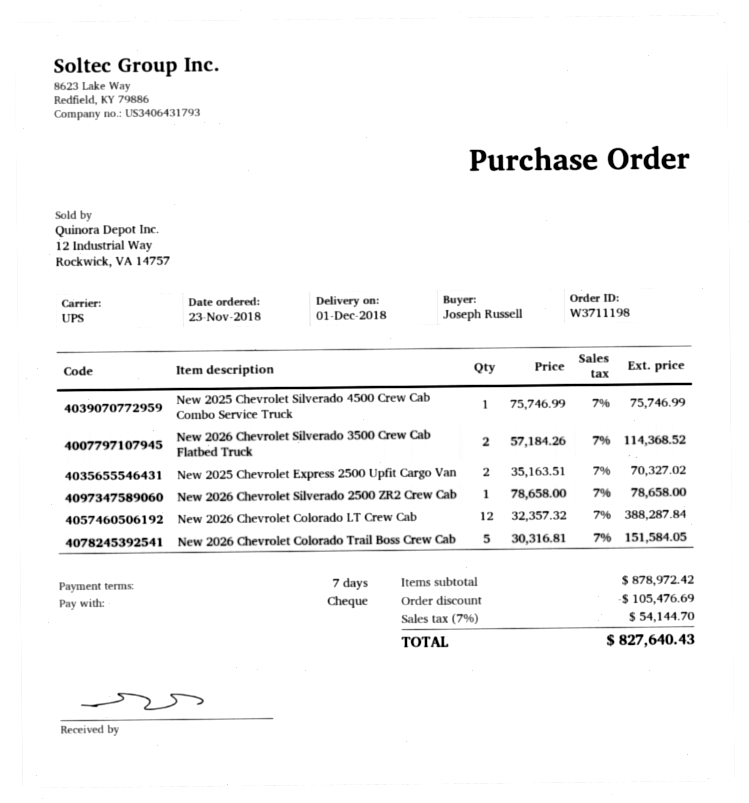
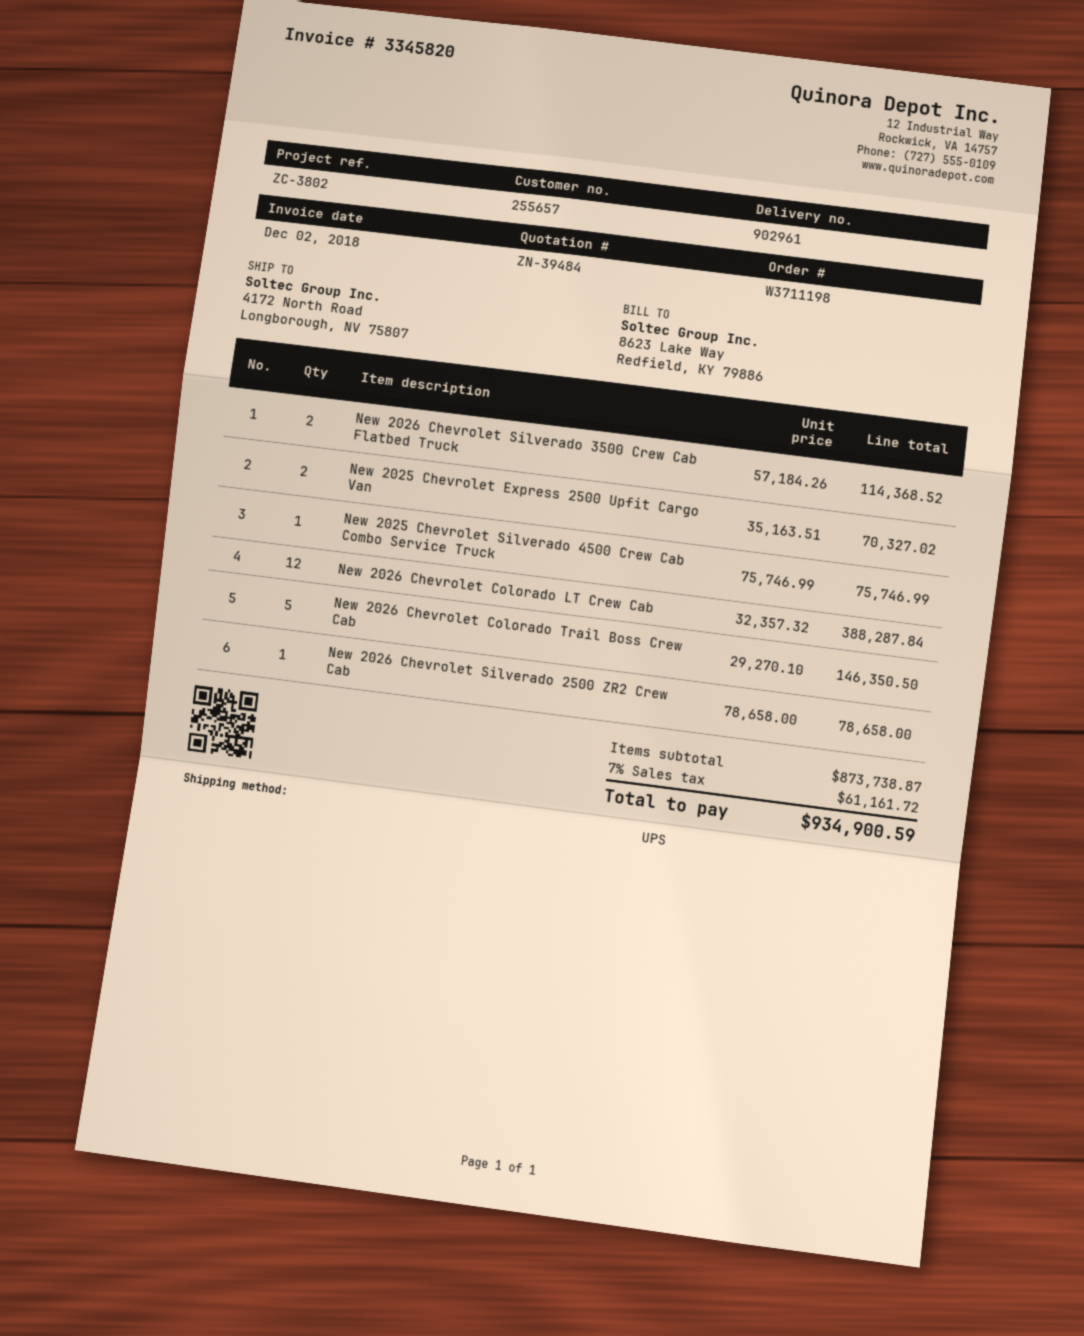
New 2026 Chevrolet Colorado Trail Boss Crew Cab: 5 x 30316.81 = 151584.05 -> 5 x 29270.10 = 146350.50
subtotal: 878972.42 -> 873738.87
discount: 105476.69 -> none
tax: 7% = 54144.70 -> 7% = 61161.72
total: 827640.43 -> 934900.59

